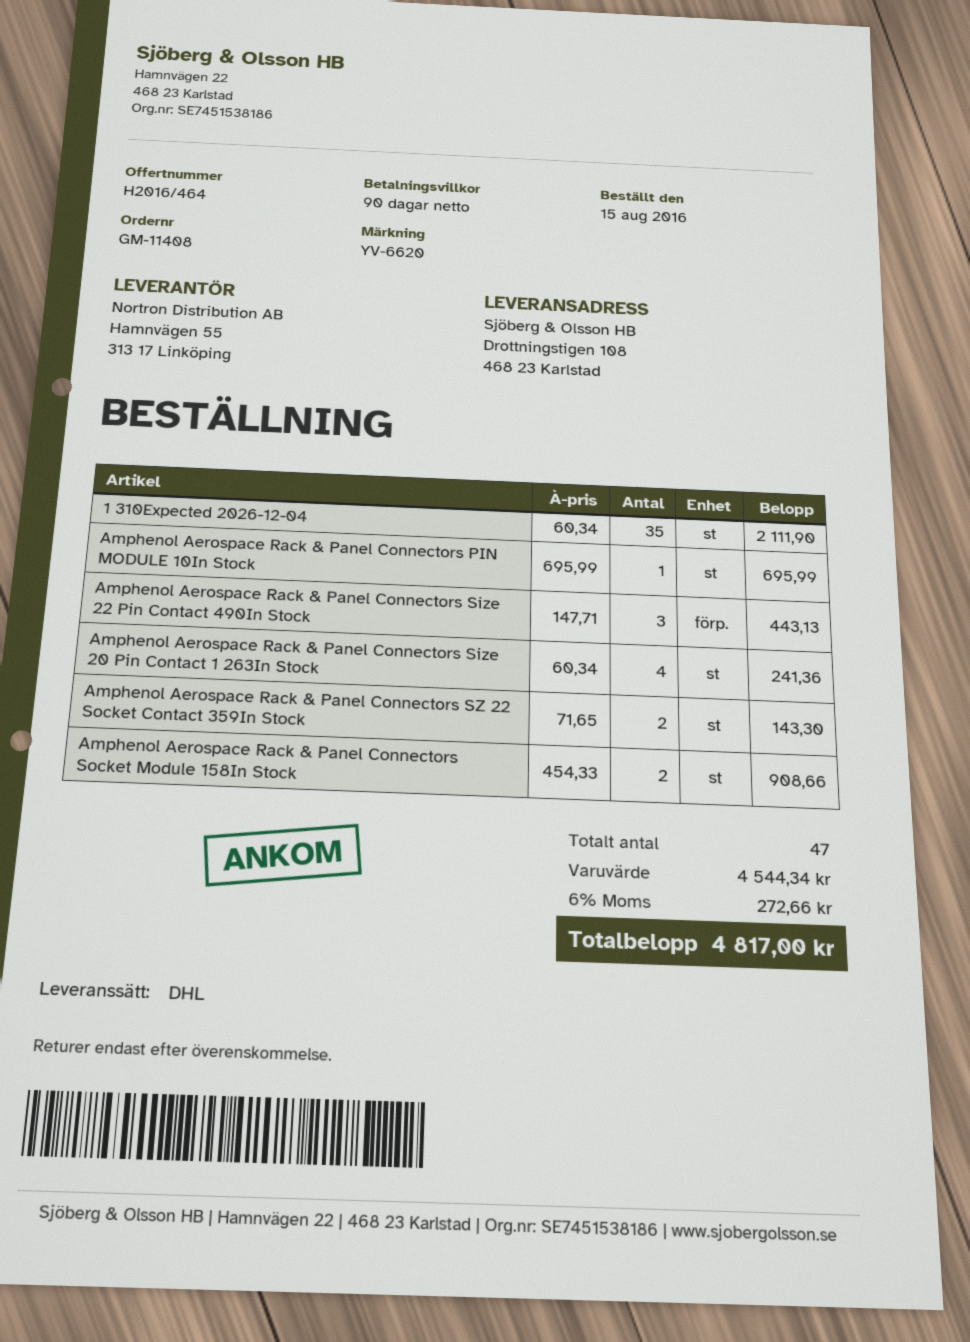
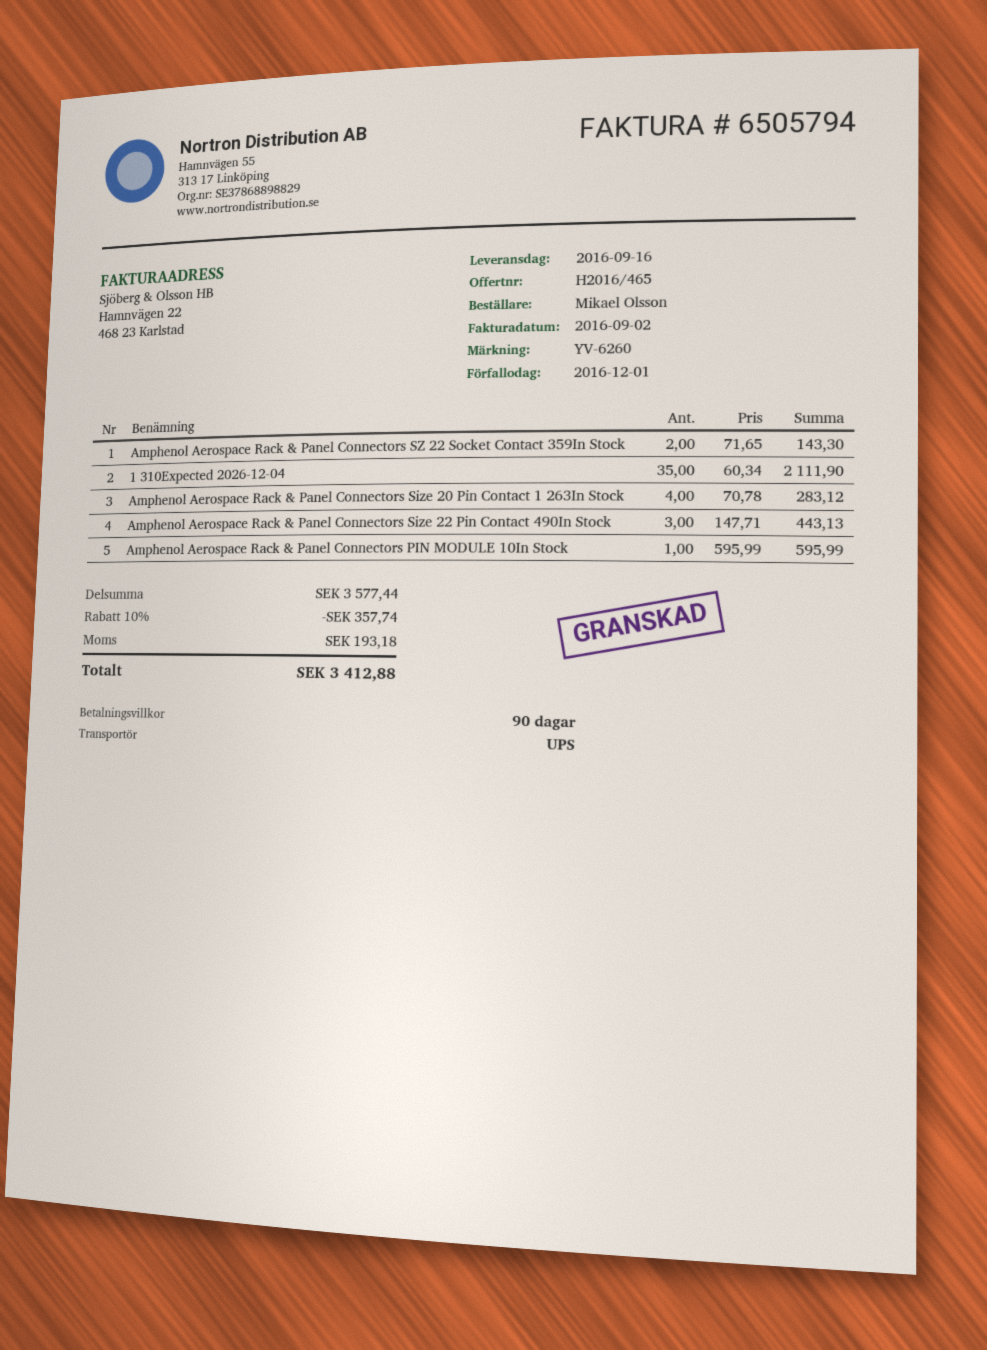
quote number: H2016/464 -> H2016/465
reference: YV-6620 -> YV-6260
shipping method: DHL -> UPS
Amphenol Aerospace Rack & Panel Connectors PIN MODULE 10In Stock: 1 x 695.99 = 695.99 -> 1 x 595.99 = 595.99
Amphenol Aerospace Rack & Panel Connectors Size 20 Pin Contact 1 263In Stock: 4 x 60.34 = 241.36 -> 4 x 70.78 = 283.12
Amphenol Aerospace Rack & Panel Connectors Socket Module 158In Stock: 2 x 454.33 = 908.66 -> none
subtotal: 4544.34 -> 3577.44
discount: none -> 10% = 357.74
tax: 272.66 -> 193.18
total: 4817.00 -> 3412.88

